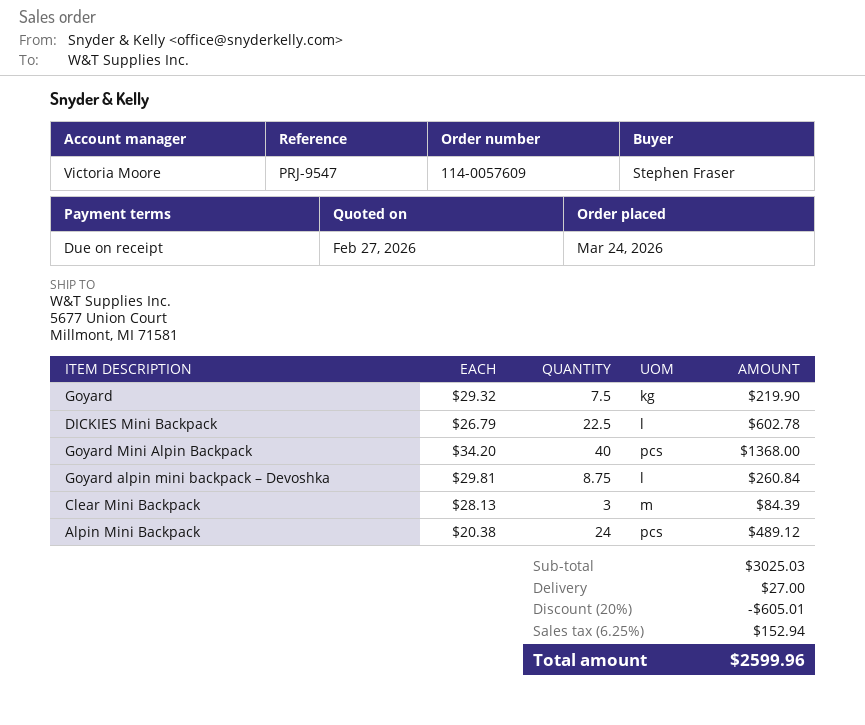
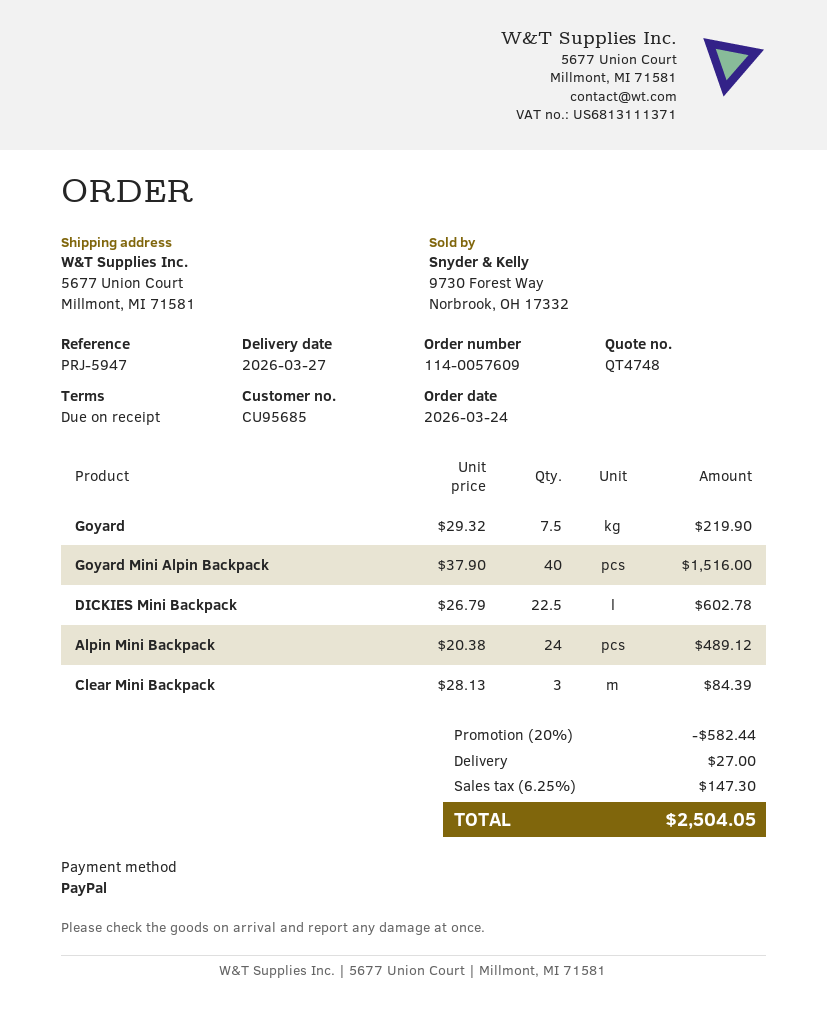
reference: PRJ-9547 -> PRJ-5947
Goyard Mini Alpin Backpack: 40 x 34.20 = 1368.00 -> 40 x 37.90 = 1516.00
Goyard alpin mini backpack – Devoshka: 8.75 x 29.81 = 260.84 -> none
discount: 20% = 605.01 -> 20% = 582.44
tax: 6.25% = 152.94 -> 6.25% = 147.30
total: 2599.96 -> 2504.05

